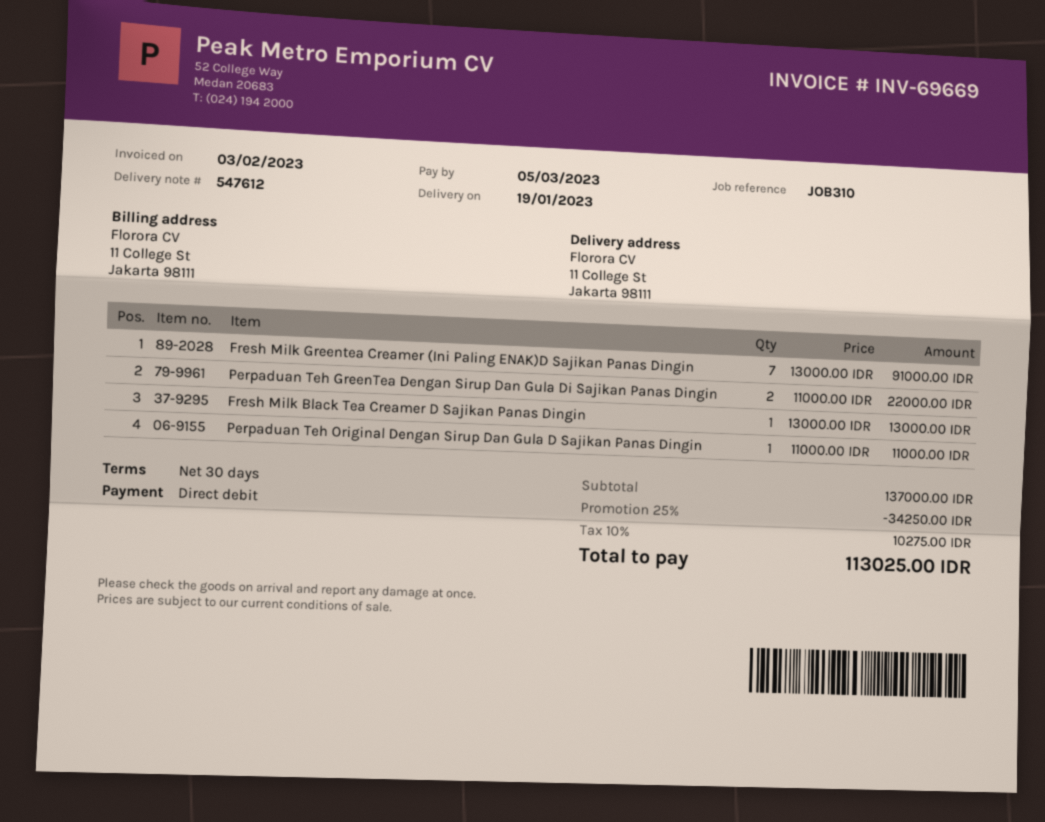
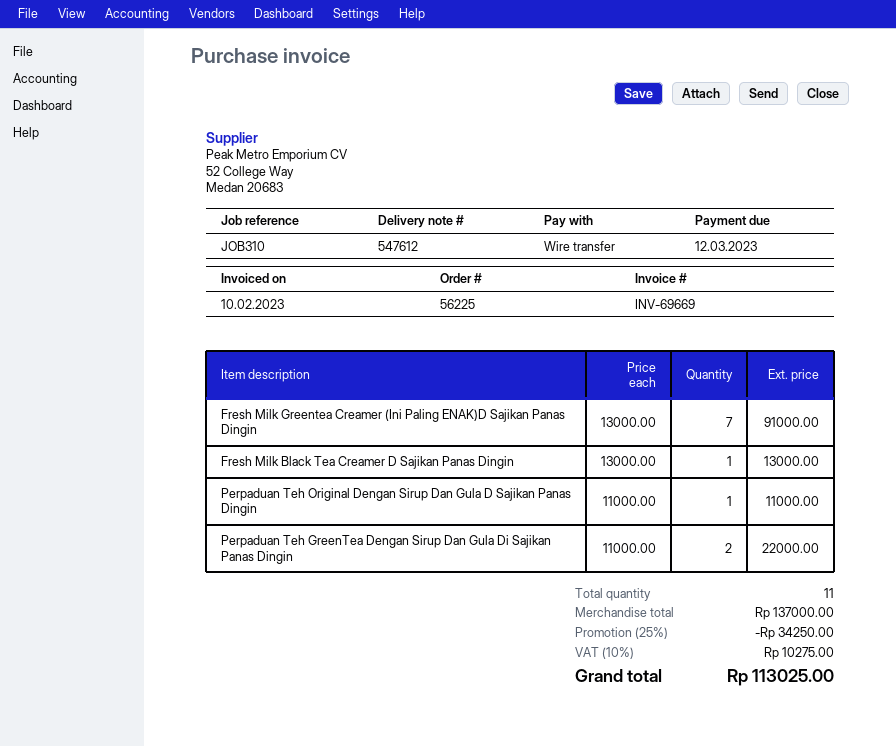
invoice date: 2023-02-03 -> 2023-02-10
due date: 2023-03-05 -> 2023-03-12
payment method: direct debit -> bank transfer

